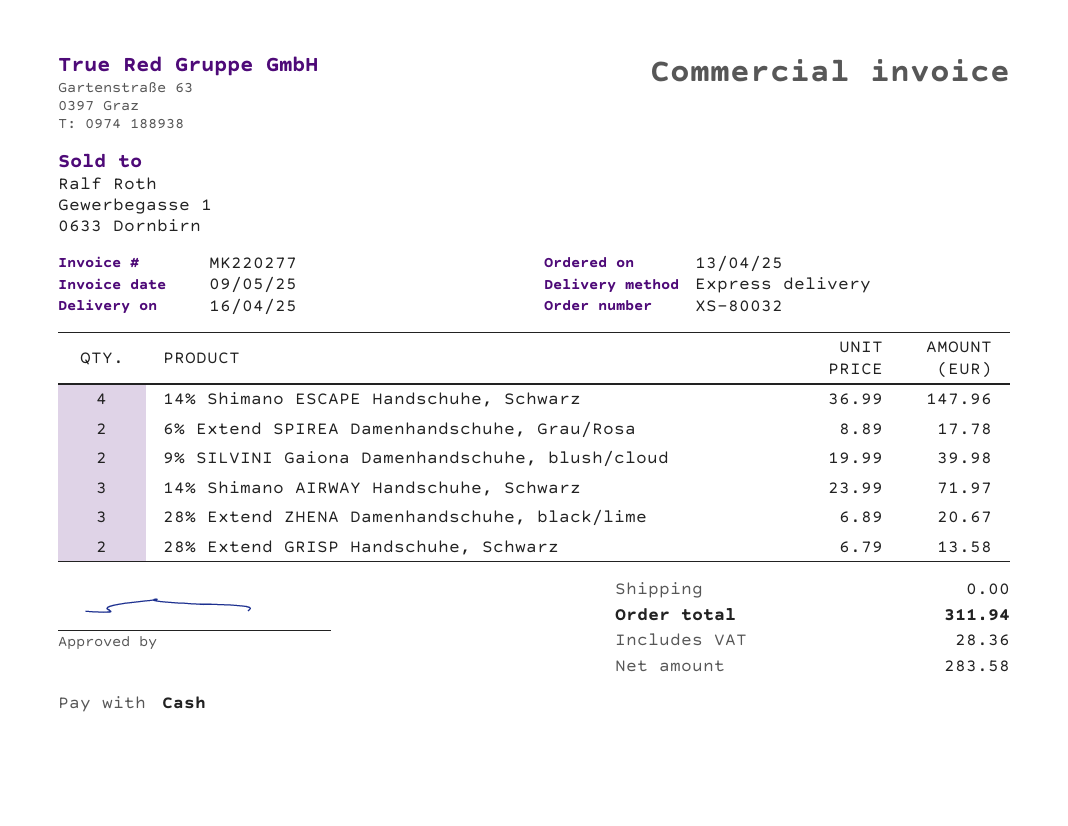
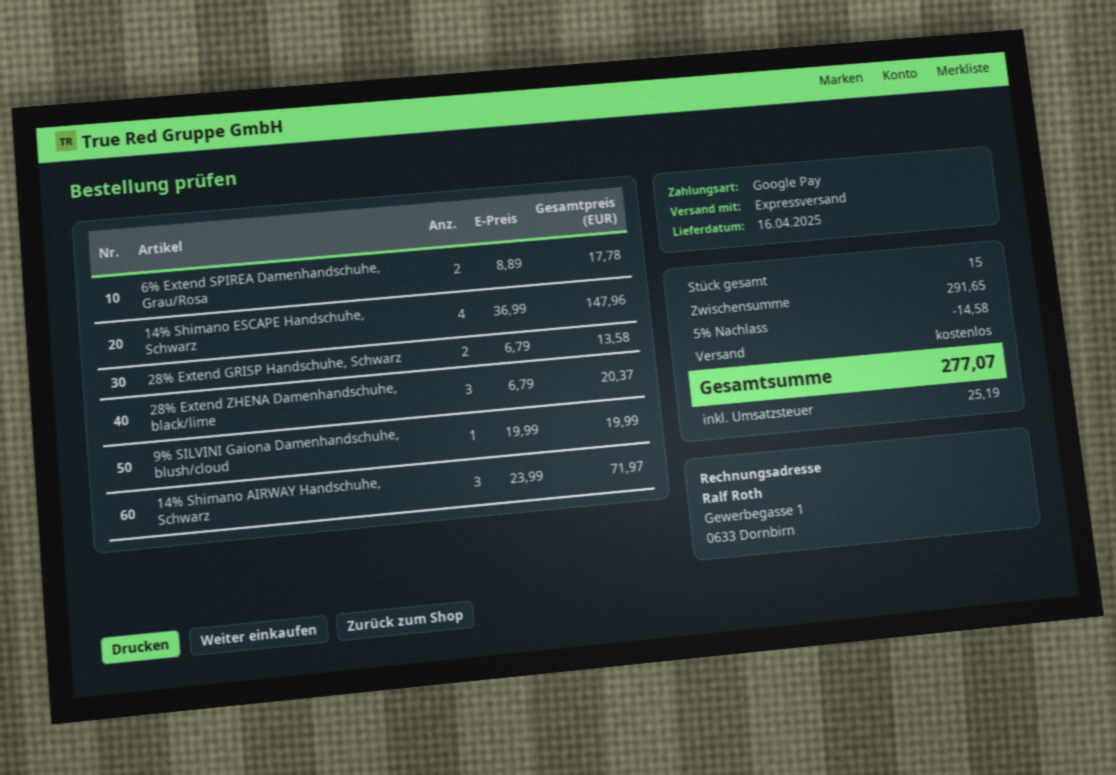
payment method: cash -> Google Pay
9% SILVINI Gaiona Damenhandschuhe, blush/cloud: 2 x 19.99 = 39.98 -> 1 x 19.99 = 19.99
28% Extend ZHENA Damenhandschuhe, black/lime: 3 x 6.89 = 20.67 -> 3 x 6.79 = 20.37
discount: none -> 5% = 14.58
tax: 28.36 -> 25.19
total: 311.94 -> 277.07

